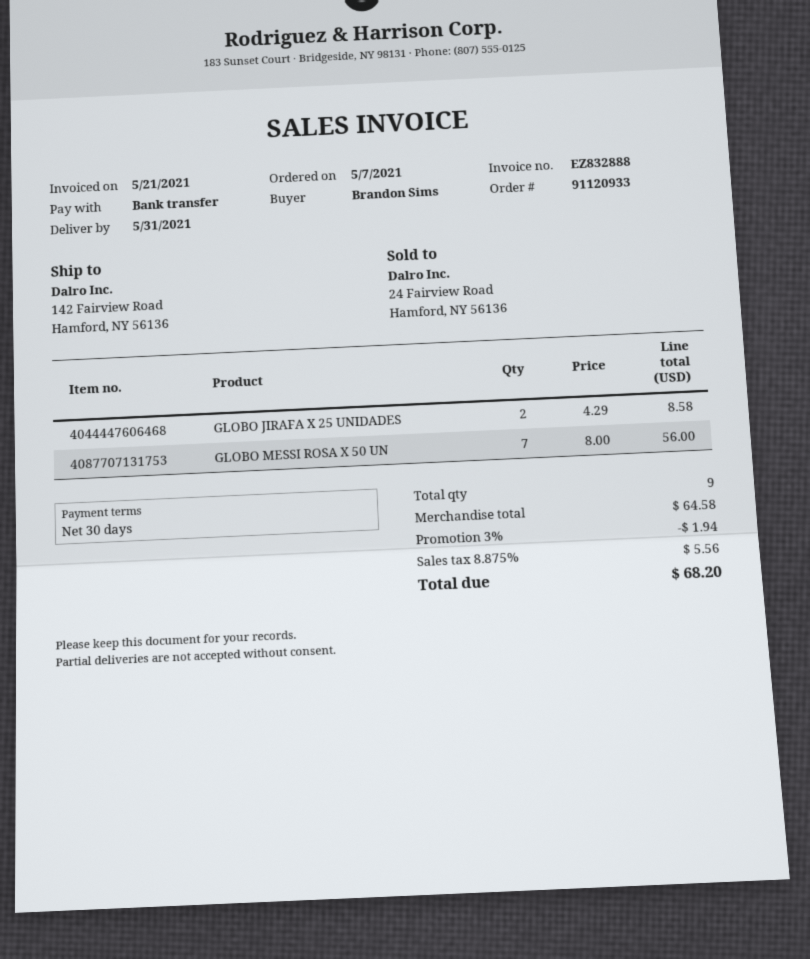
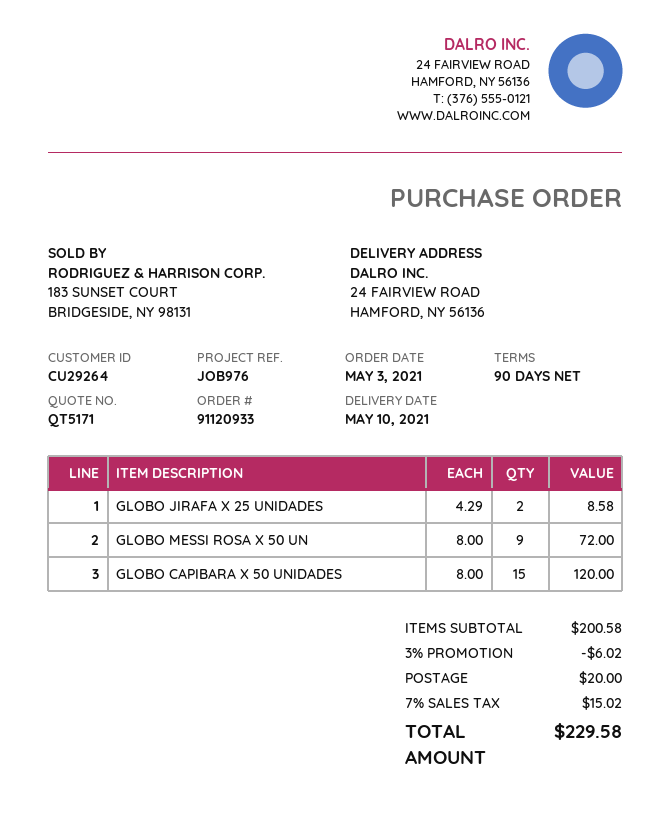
order date: 2021-05-07 -> 2021-05-03
delivery date: 2021-05-31 -> 2021-05-10
payment terms: 30 days -> 90 days
ship to: 142 Fairview Road, Hamford, NY 56136 -> 24 FAIRVIEW ROAD, HAMFORD, NY 56136
GLOBO MESSI ROSA X 50 UN: 7 x 8.00 = 56.00 -> 9 x 8.00 = 72.00
GLOBO CAPIBARA X 50 UNIDADES: none -> 15 x 8.00 = 120.00
subtotal: 64.58 -> 200.58
discount: 3% = 1.94 -> 3% = 6.02
shipping: none -> 20.00
tax: 8.875% = 5.56 -> 7% = 15.02
total: 68.20 -> 229.58

